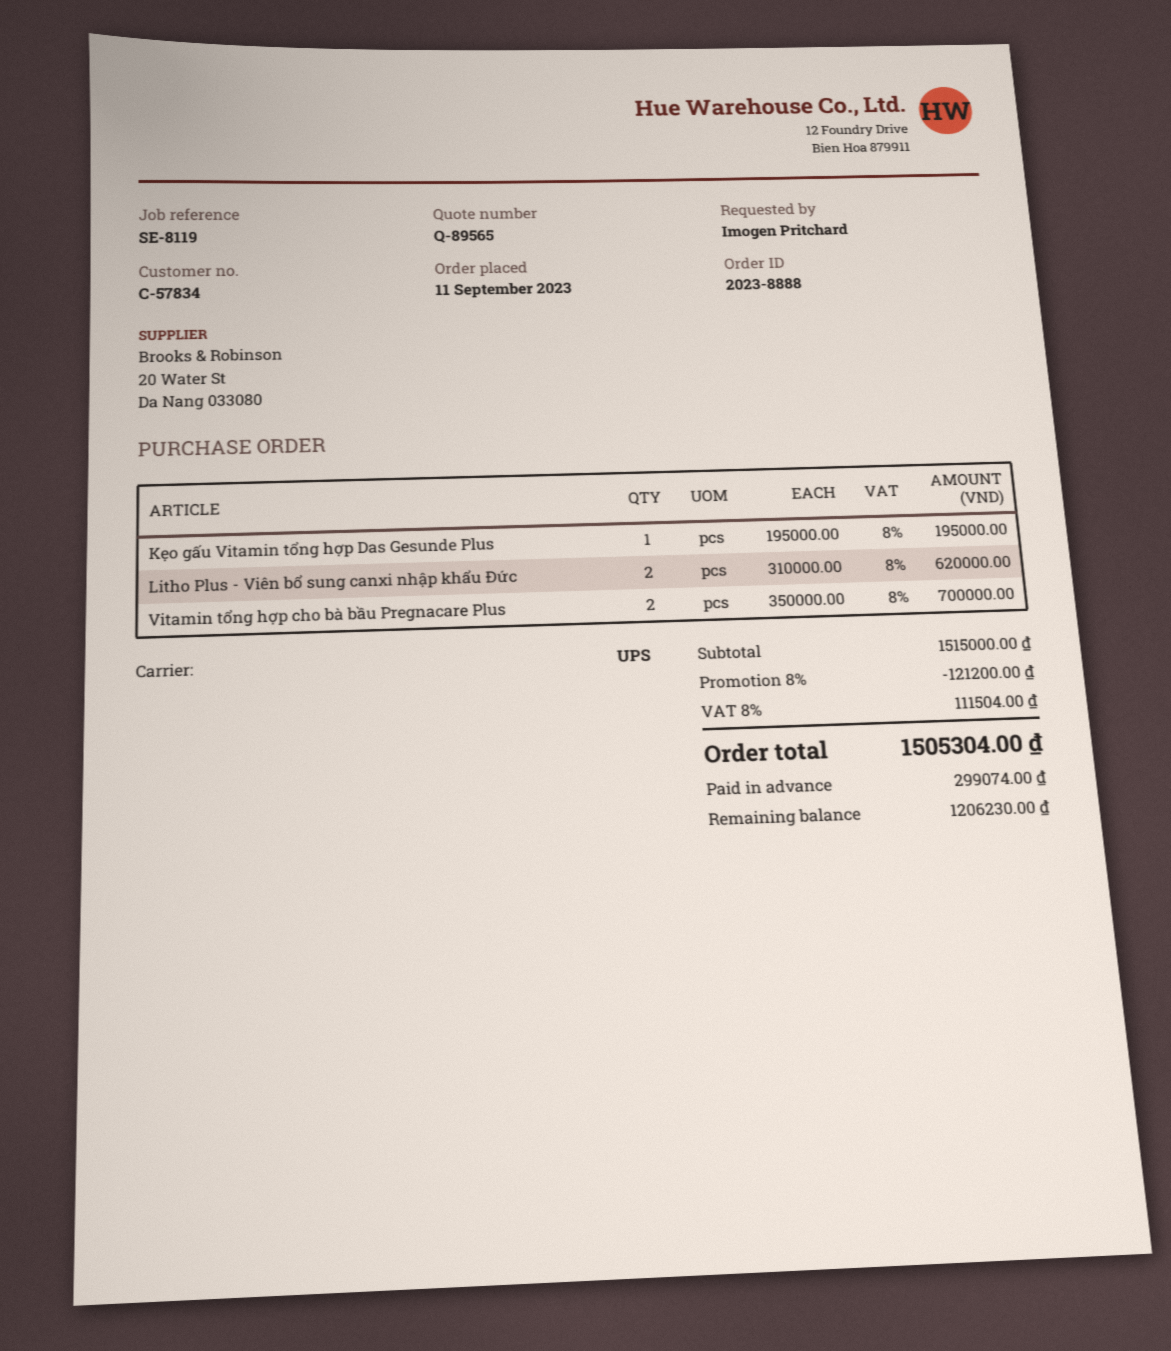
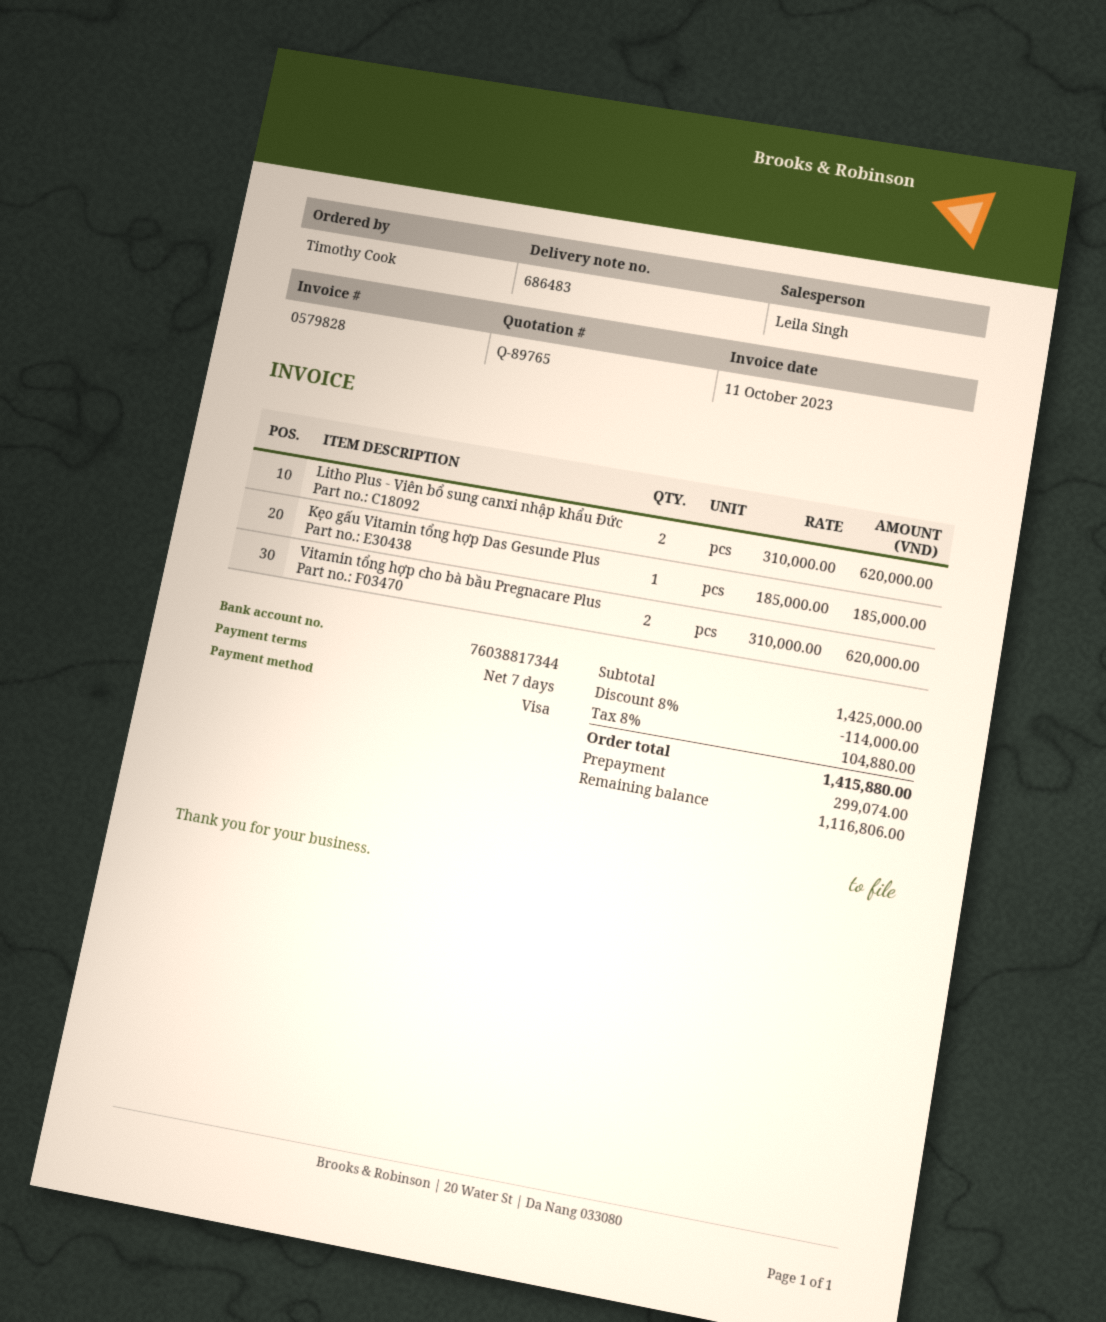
quote number: Q-89565 -> Q-89765
ordered by: Imogen Pritchard -> Timothy Cook
Kẹo gấu Vitamin tổng hợp Das Gesunde Plus: 1 x 195000.00 = 195000.00 -> 1 x 185000.00 = 185000.00
Vitamin tổng hợp cho bà bầu Pregnacare Plus: 2 x 350000.00 = 700000.00 -> 2 x 310000.00 = 620000.00
subtotal: 1515000.00 -> 1425000.00
discount: 8% = 121200.00 -> 8% = 114000.00
tax: 8% = 111504.00 -> 8% = 104880.00
total: 1505304.00 -> 1415880.00
balance: 1206230.00 -> 1116806.00

